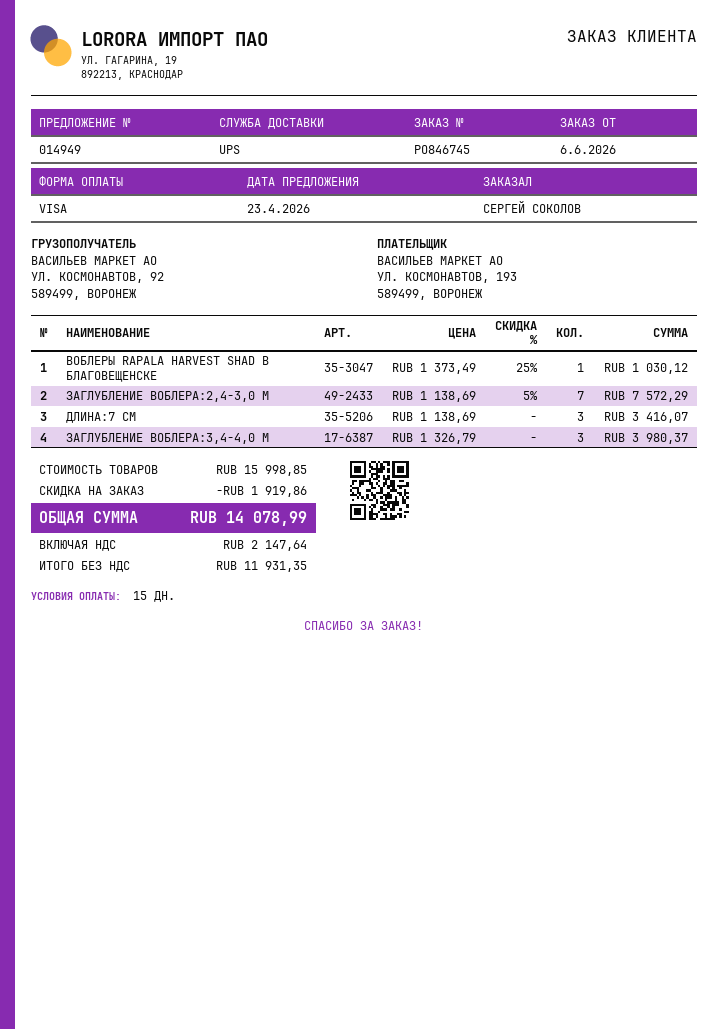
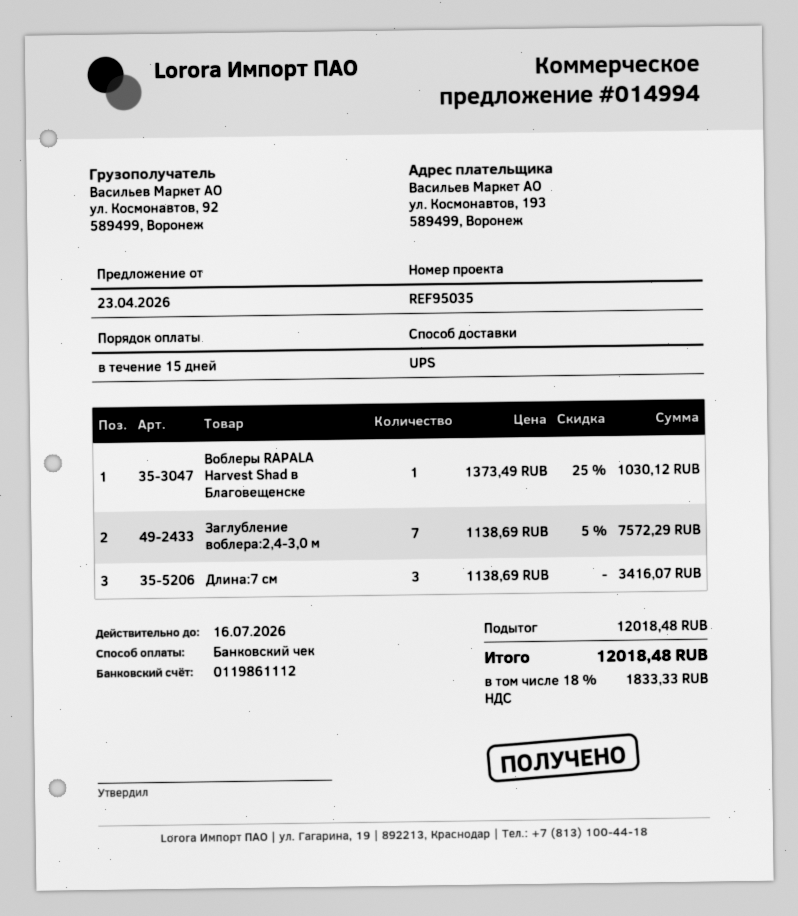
quote number: 014949 -> 014994
payment method: Visa -> cheque
ЗАГЛУБЛЕНИЕ ВОБЛЕРА:3,4-4,0 М: 3 x 1326.79 = 3980.37 -> none
subtotal: 15998.85 -> 12018.48
discount: 1919.86 -> none
tax: 2147.64 -> 1833.33
total: 14078.99 -> 12018.48

